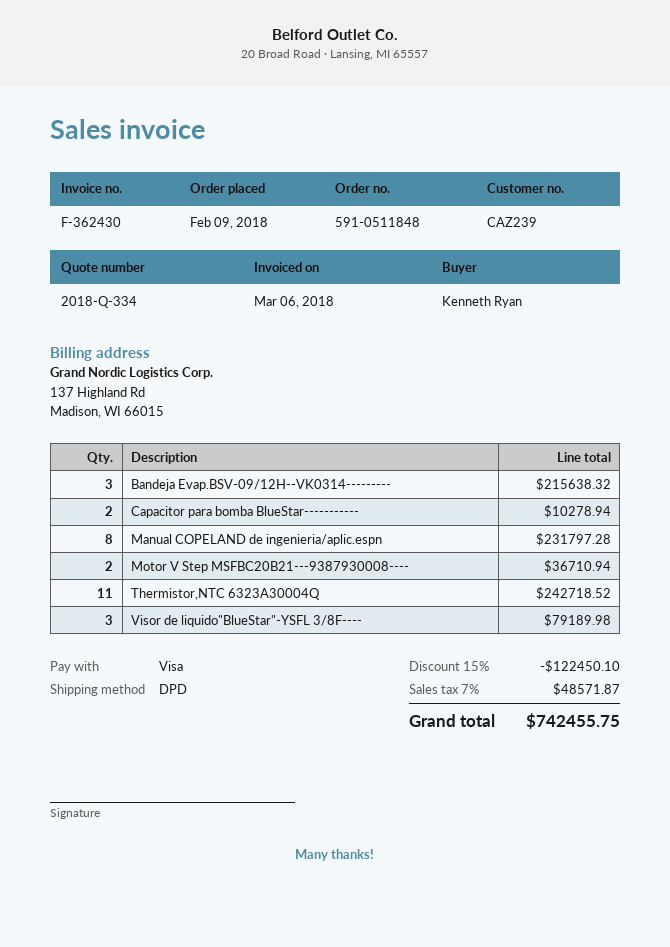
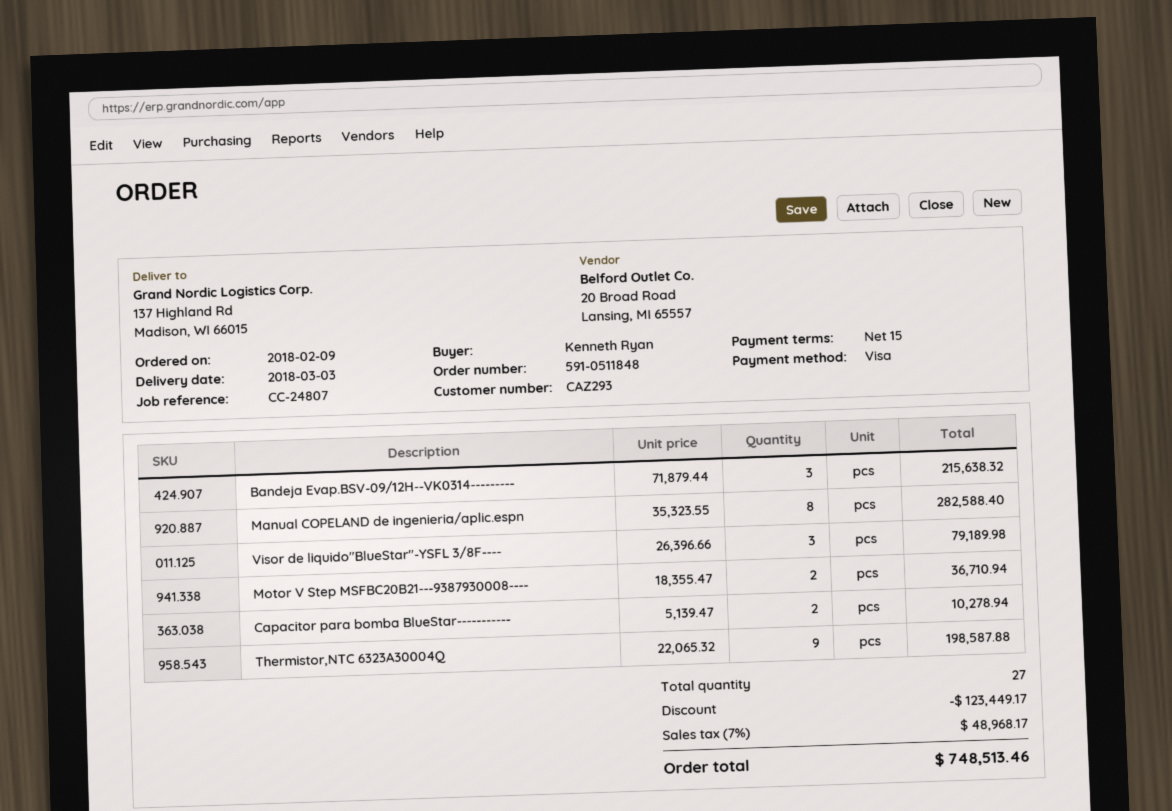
customer number: CAZ239 -> CAZ293
Manual COPELAND de ingenieria/aplic.espn: 8 for 231797.28 -> 8 for 282588.40
Thermistor,NTC 6323A30004Q: 11 for 242718.52 -> 9 for 198587.88
discount: 122450.10 -> 123449.17
tax: 7% = 48571.87 -> 7% = 48968.17
total: 742455.75 -> 748513.46

